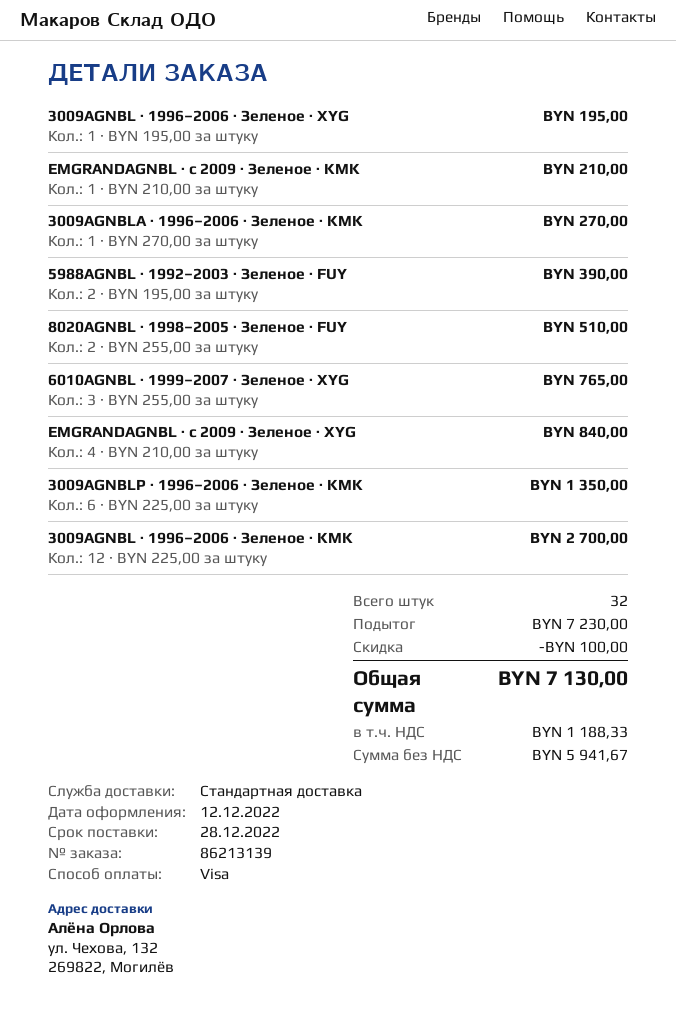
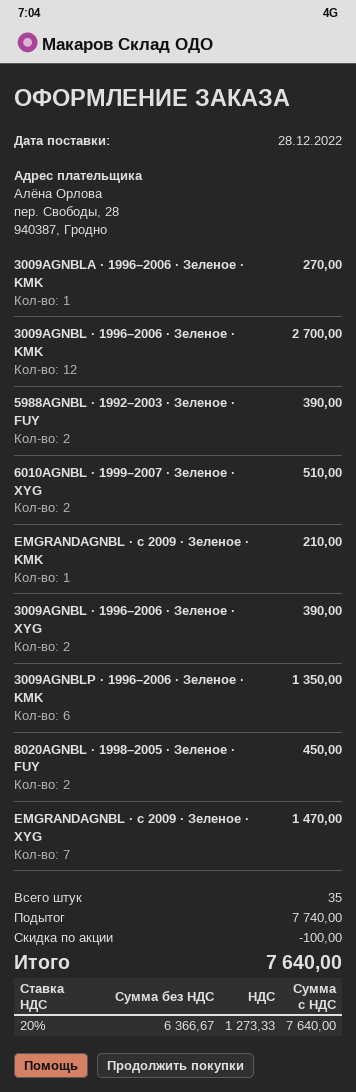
3009AGNBL · 1996–2006 · Зеленое · XYG: 1 for 195.00 -> 2 for 390.00
8020AGNBL · 1998–2005 · Зеленое · FUY: 2 for 510.00 -> 2 for 450.00
6010AGNBL · 1999–2007 · Зеленое · XYG: 3 for 765.00 -> 2 for 510.00
EMGRANDAGNBL · с 2009 · Зеленое · XYG: 4 for 840.00 -> 7 for 1470.00
total quantity: 32 -> 35
subtotal: 7230.00 -> 7740.00
net: 5941.67 -> 6366.67
tax: 1188.33 -> 1273.33
total: 7130.00 -> 7640.00

